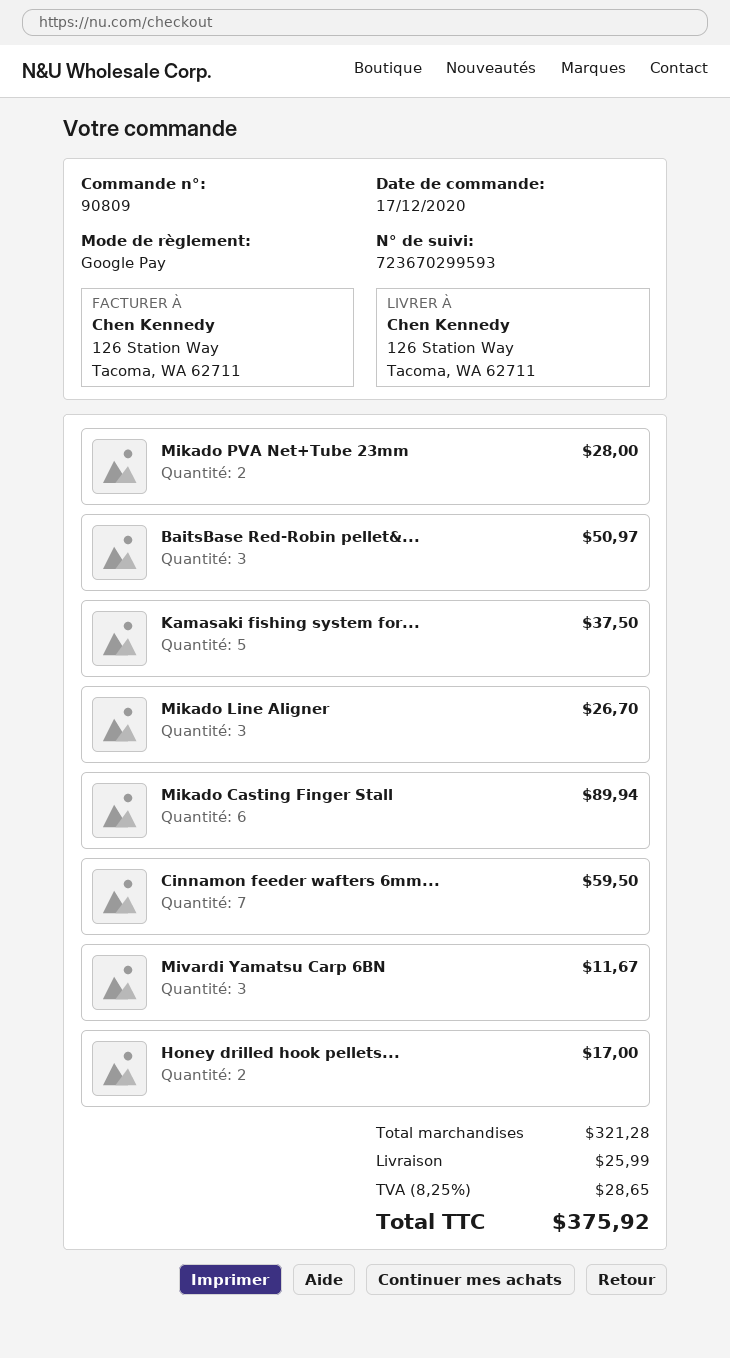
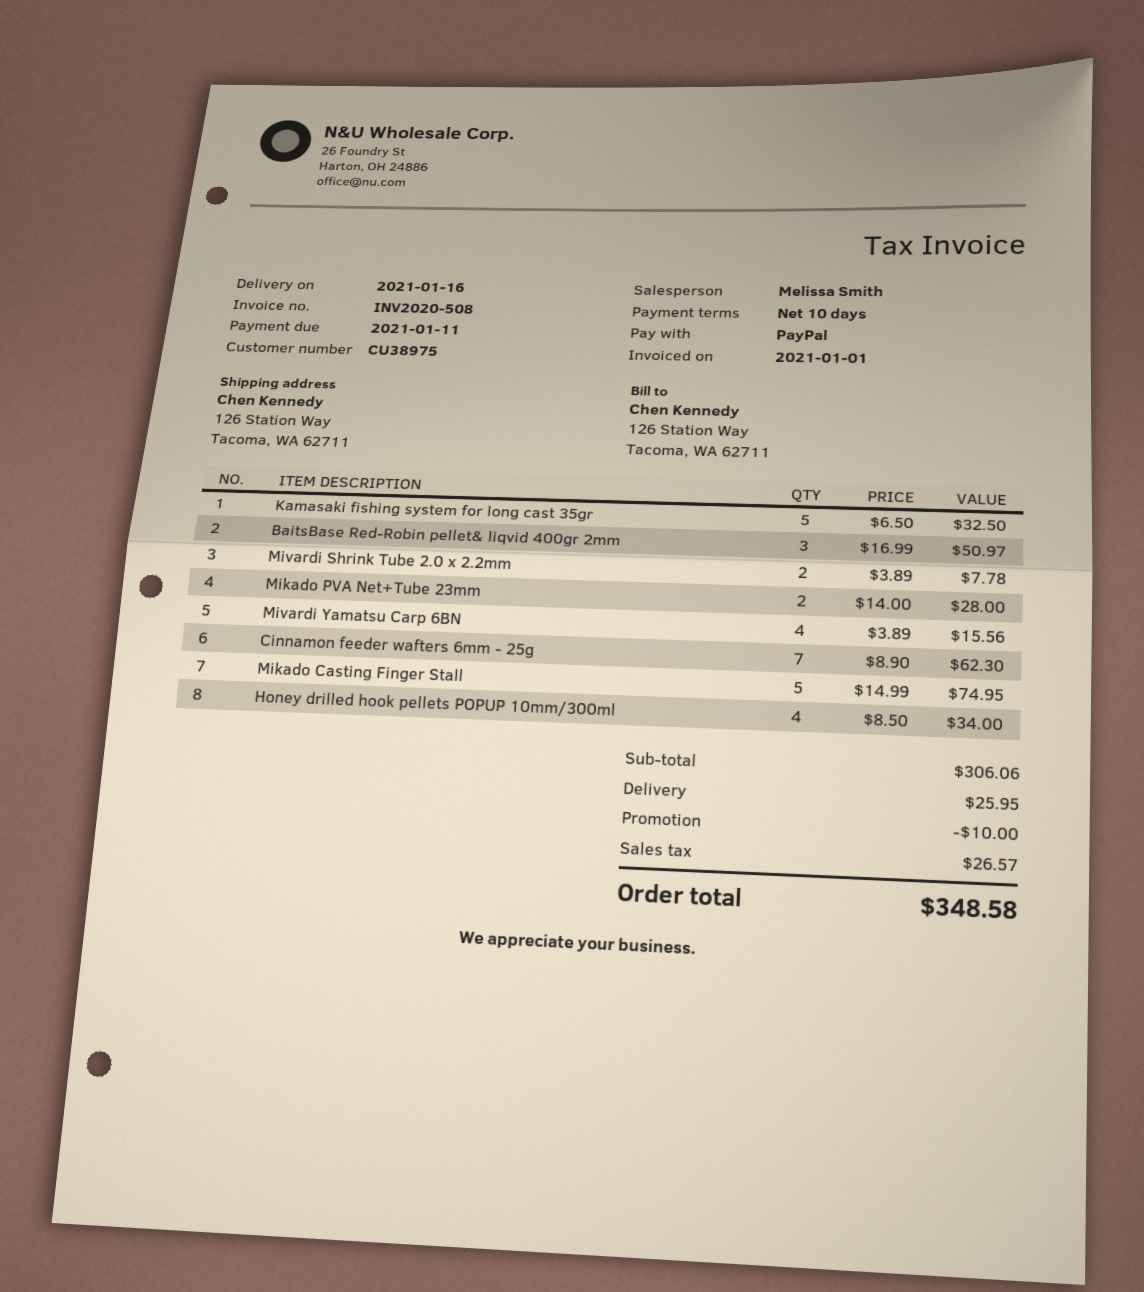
payment method: Google Pay -> PayPal
Kamasaki fishing system for...: 5 for 37.50 -> 5 for 32.50
Mikado Line Aligner: 3 for 26.70 -> none
Mikado Casting Finger Stall: 6 for 89.94 -> 5 for 74.95
Cinnamon feeder wafters 6mm...: 7 for 59.50 -> 7 for 62.30
Mivardi Yamatsu Carp 6BN: 3 for 11.67 -> 4 for 15.56
Honey drilled hook pellets...: 2 for 17.00 -> 4 for 34.00
Mivardi Shrink Tube 2.0 x 2.2mm: none -> 2 for 7.78
subtotal: 321.28 -> 306.06
discount: none -> 10.00
shipping: 25.99 -> 25.95
tax: 28.65 -> 26.57
total: 375.92 -> 348.58

